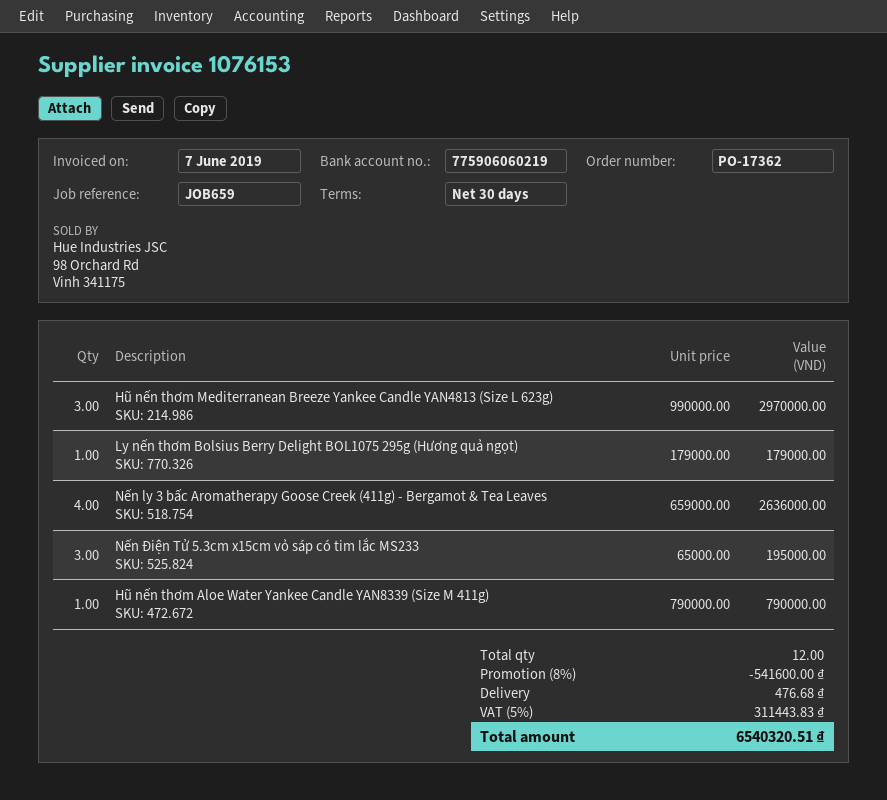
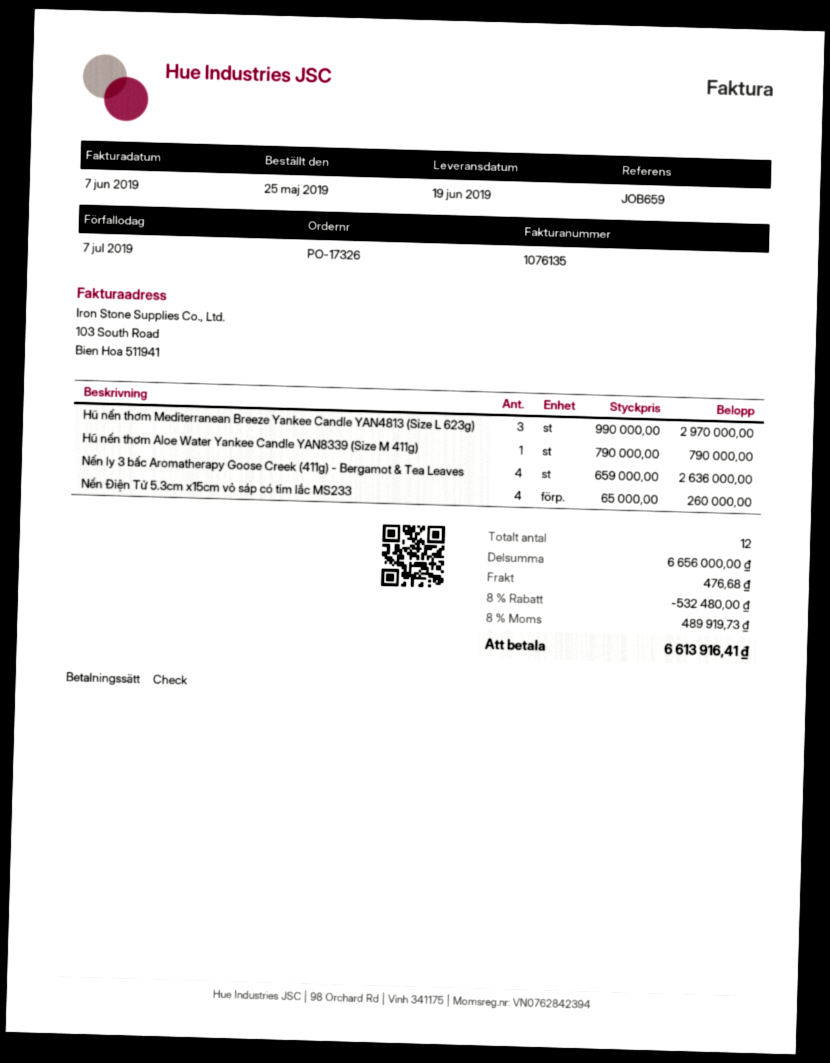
order number: PO-17362 -> PO-17326
invoice number: 1076153 -> 1076135
Ly nến thơm Bolsius Berry Delight BOL1075 295g (Hương quả ngọt): 1 x 179000.00 = 179000.00 -> none
Nến Điện Tử 5.3cm x15cm vỏ sáp có tim lắc MS233: 3 x 65000.00 = 195000.00 -> 4 x 65000.00 = 260000.00
discount: 8% = 541600.00 -> 8% = 532480.00
tax: 5% = 311443.83 -> 8% = 489919.73
total: 6540320.51 -> 6613916.41

